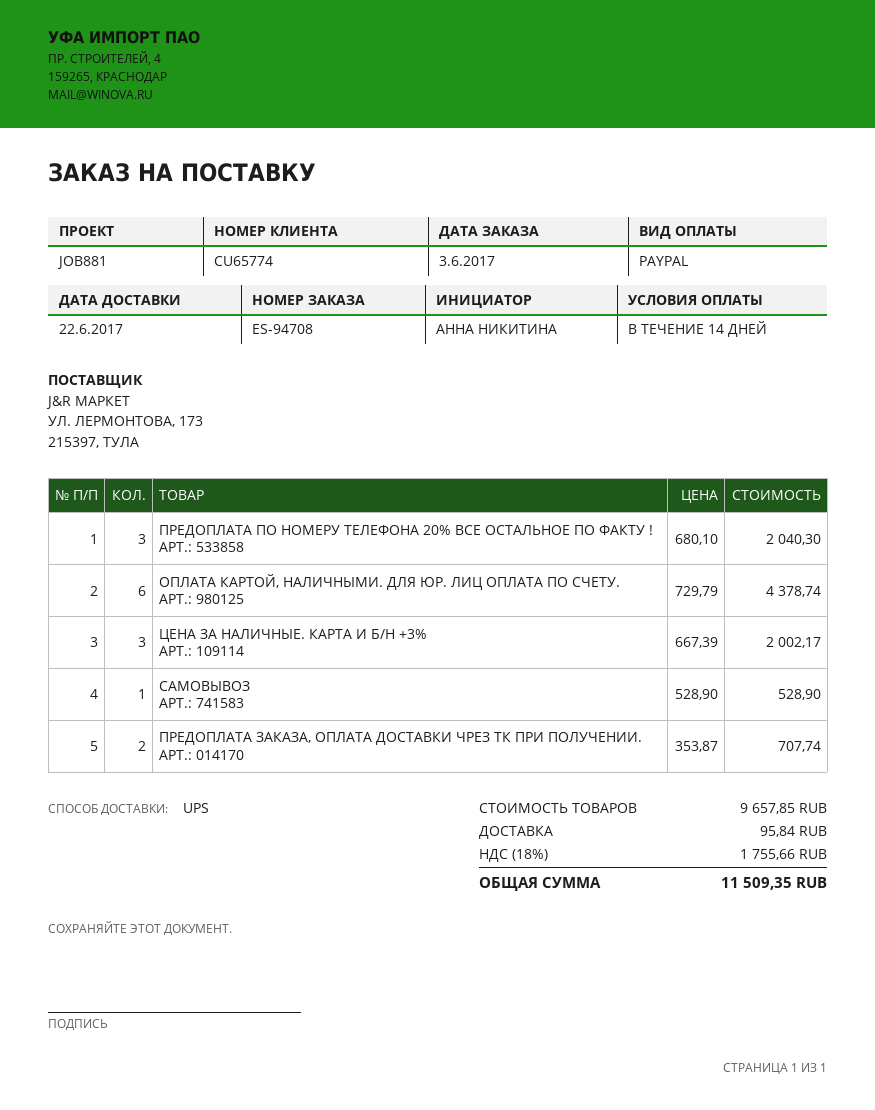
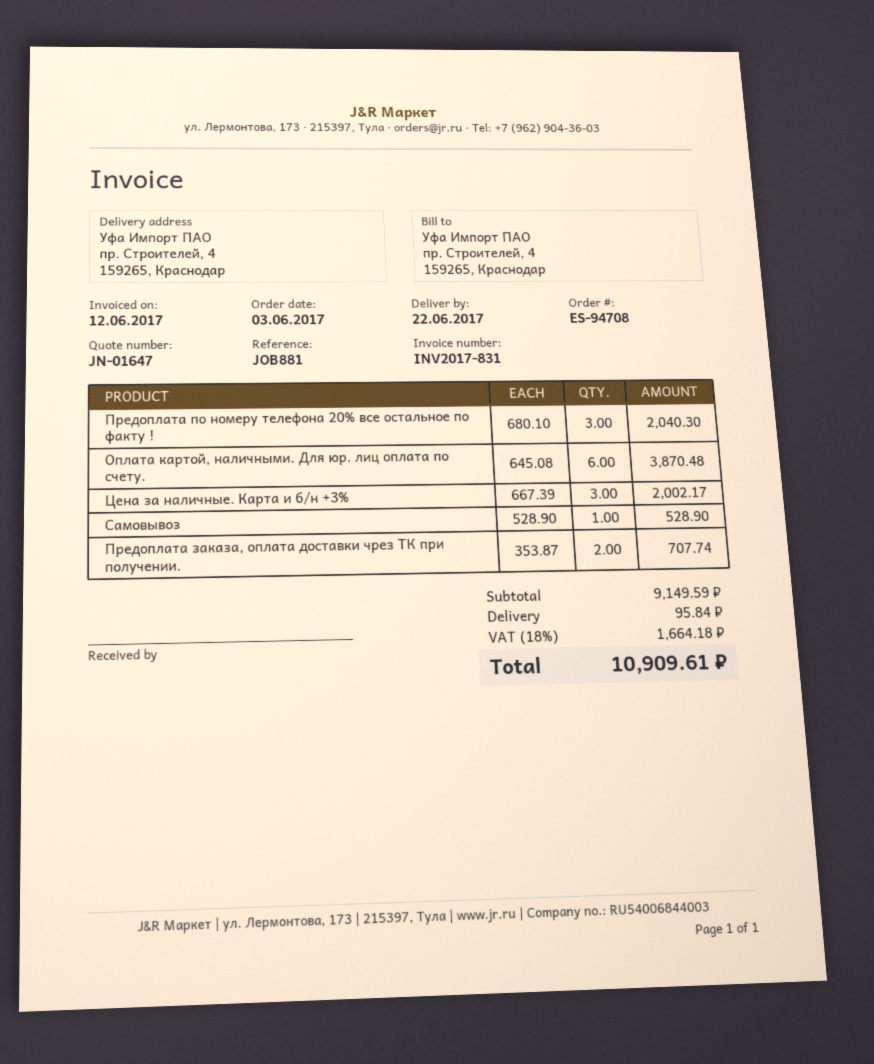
ОПЛАТА КАРТОЙ, НАЛИЧНЫМИ. ДЛЯ ЮР. ЛИЦ ОПЛАТА ПО СЧЕТУ.: 6 x 729.79 = 4378.74 -> 6 x 645.08 = 3870.48
subtotal: 9657.85 -> 9149.59
tax: 18% = 1755.66 -> 18% = 1664.18
total: 11509.35 -> 10909.61

